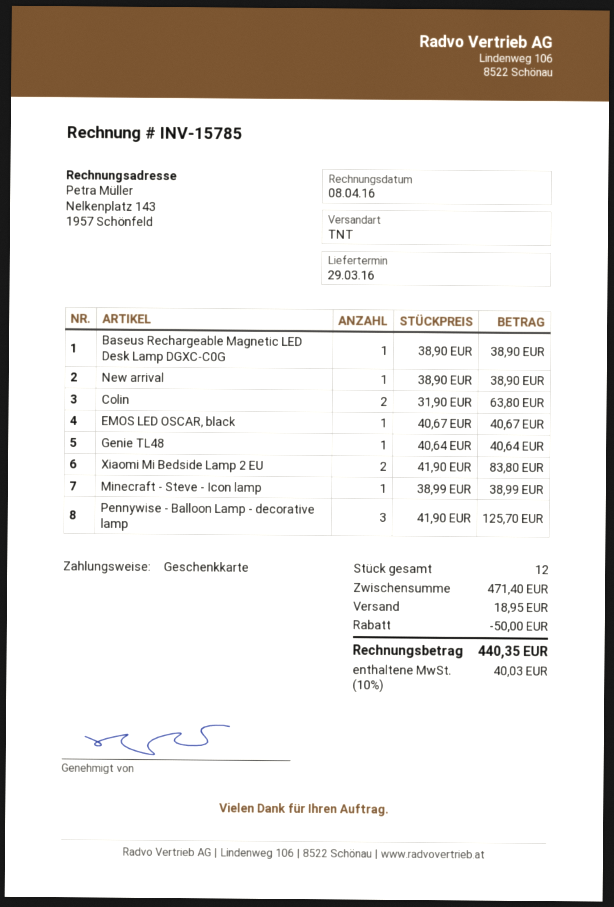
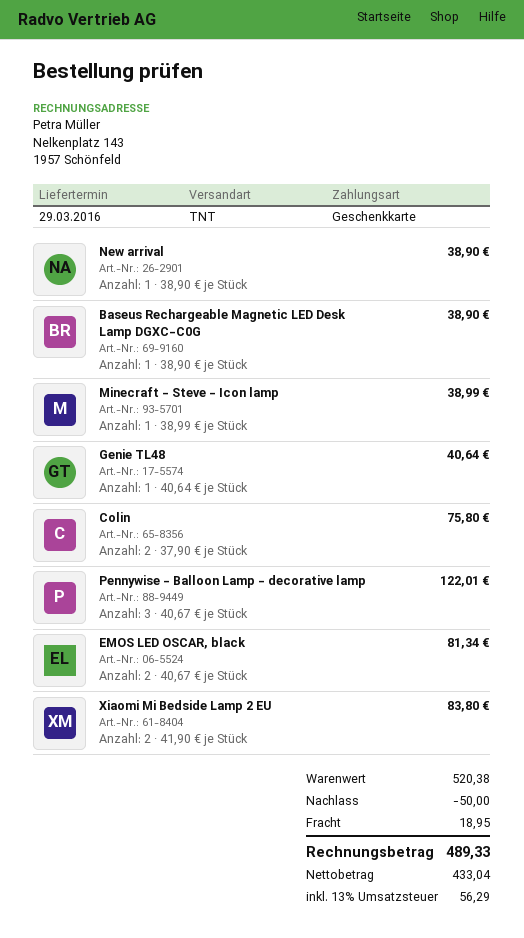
Colin: 2 x 31.90 = 63.80 -> 2 x 37.90 = 75.80
EMOS LED OSCAR, black: 1 x 40.67 = 40.67 -> 2 x 40.67 = 81.34
Pennywise - Balloon Lamp - decorative lamp: 3 x 41.90 = 125.70 -> 3 x 40.67 = 122.01
subtotal: 471.40 -> 520.38
tax: 10% = 40.03 -> 13% = 56.29
total: 440.35 -> 489.33

